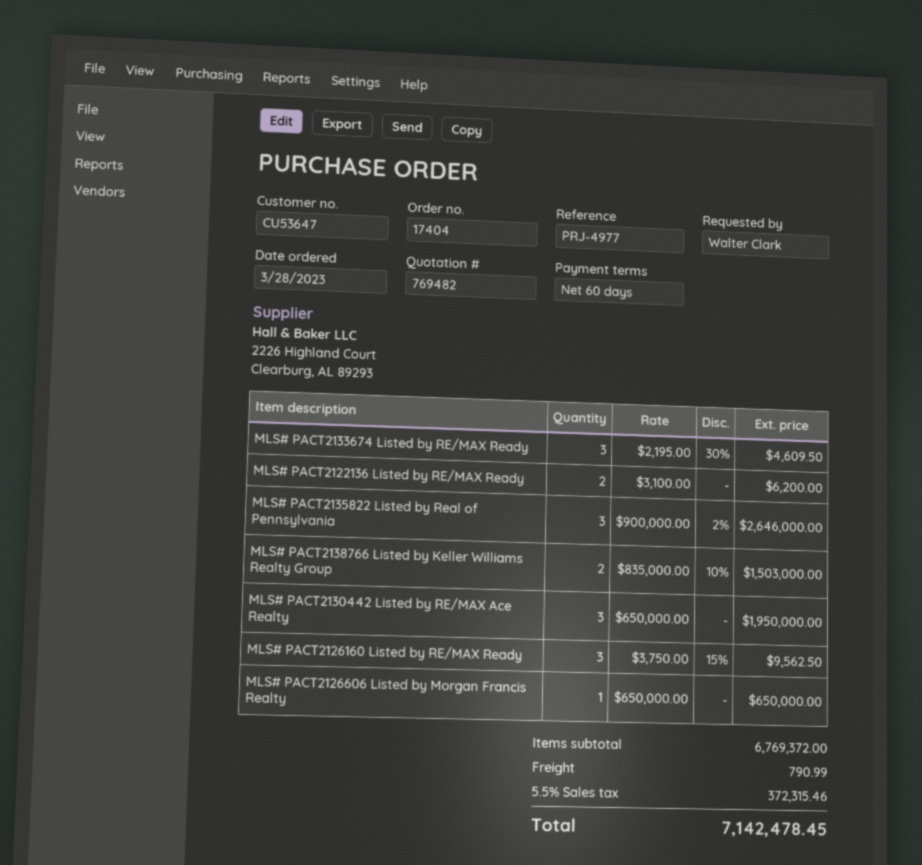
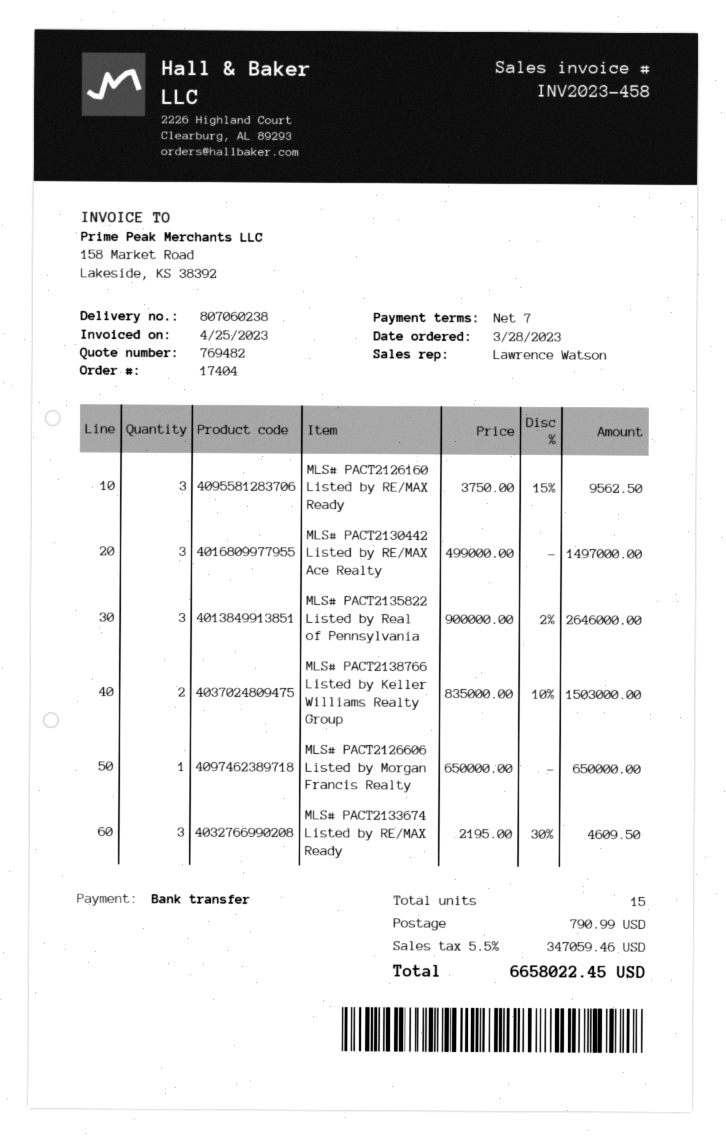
payment terms: 60 days -> 7 days
MLS# PACT2122136 Listed by RE/MAX Ready: 2 x 3100.00 = 6200.00 -> none
MLS# PACT2130442 Listed by RE/MAX Ace Realty: 3 x 650000.00 = 1950000.00 -> 3 x 499000.00 = 1497000.00
tax: 5.5% = 372315.46 -> 5.5% = 347059.46
total: 7142478.45 -> 6658022.45

